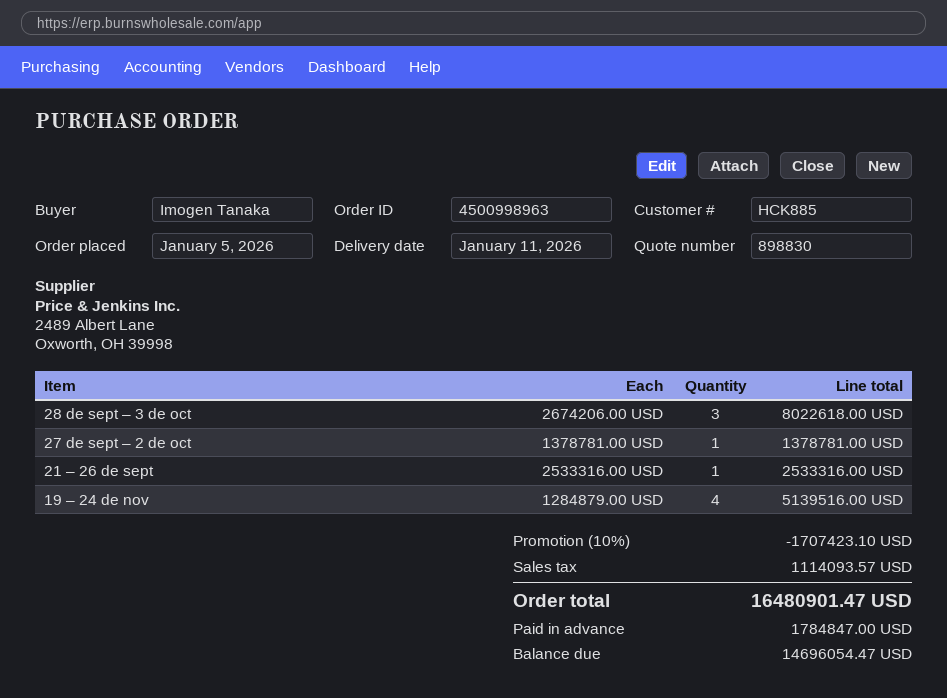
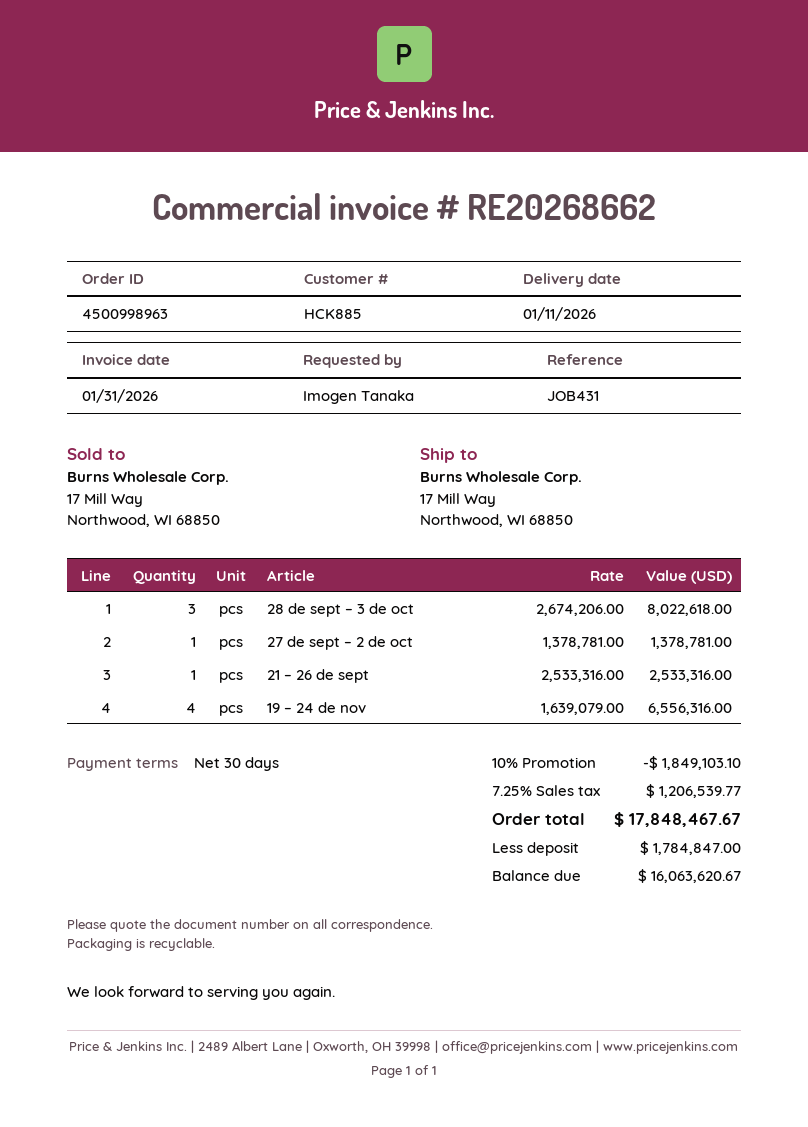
19 – 24 de nov: 4 x 1284879.00 = 5139516.00 -> 4 x 1639079.00 = 6556316.00
discount: 10% = 1707423.10 -> 10% = 1849103.10
tax: 1114093.57 -> 1206539.77
total: 16480901.47 -> 17848467.67
balance: 14696054.47 -> 16063620.67

